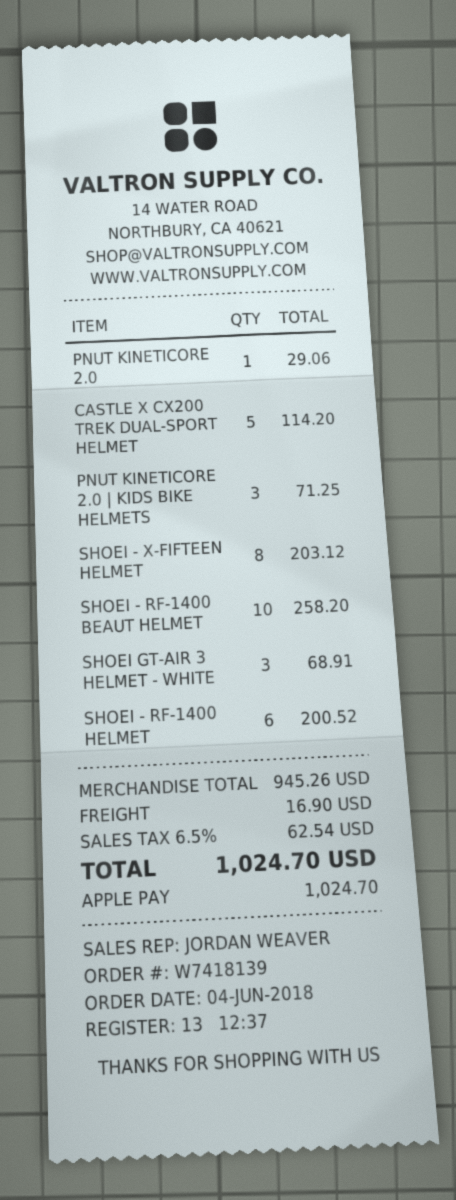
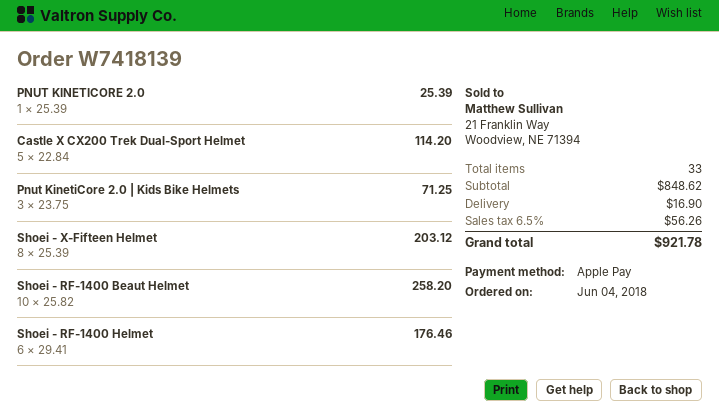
PNUT KINETICORE 2.0: 1 for 29.06 -> 1 for 25.39
SHOEI GT-AIR 3 HELMET - WHITE: 3 for 68.91 -> none
SHOEI - RF-1400 HELMET: 6 for 200.52 -> 6 for 176.46
subtotal: 945.26 -> 848.62
tax: 6.5% = 62.54 -> 6.5% = 56.26
total: 1024.70 -> 921.78

